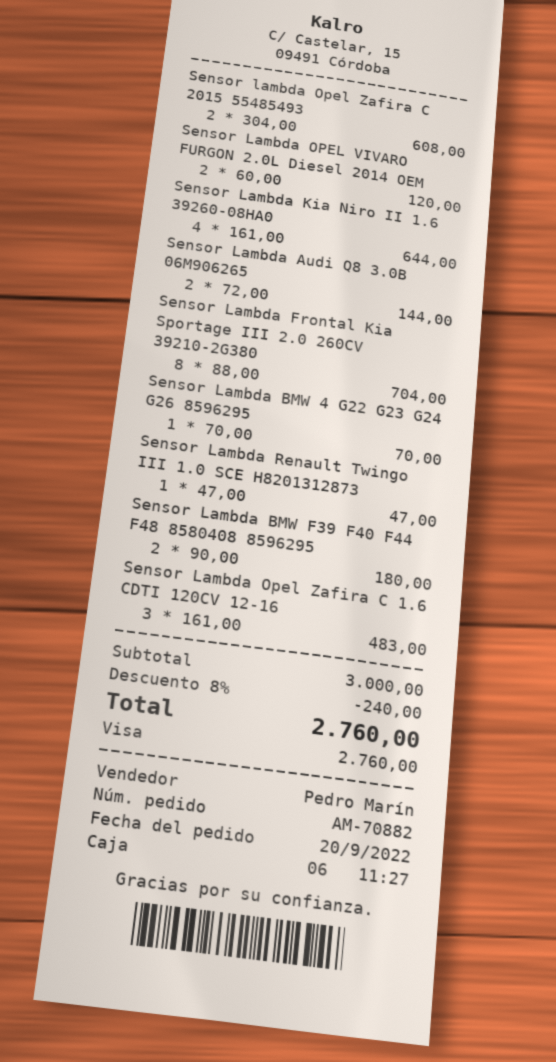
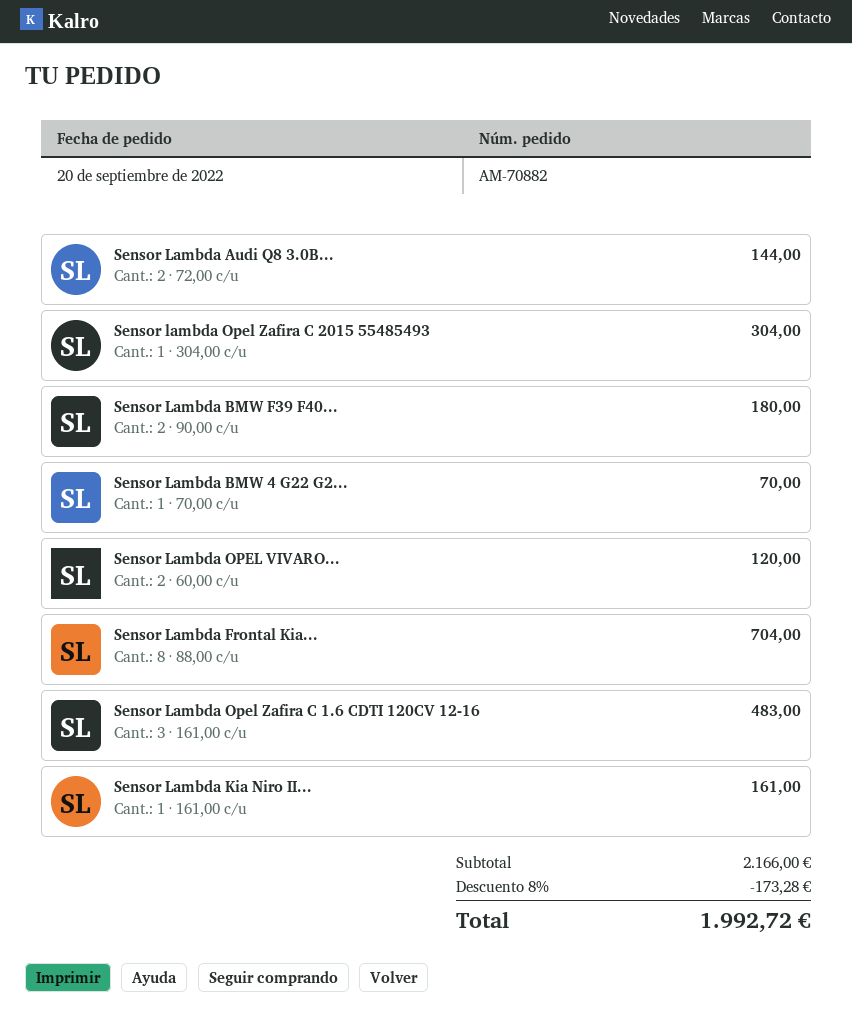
Sensor lambda Opel Zafira C 2015 55485493: 2 x 304.00 = 608.00 -> 1 x 304.00 = 304.00
Sensor Lambda Kia Niro II 1.6 39260-08HA0: 4 x 161.00 = 644.00 -> 1 x 161.00 = 161.00
Sensor Lambda Renault Twingo III 1.0 SCE H8201312873: 1 x 47.00 = 47.00 -> none
subtotal: 3000.00 -> 2166.00
discount: 8% = 240.00 -> 8% = 173.28
total: 2760.00 -> 1992.72

